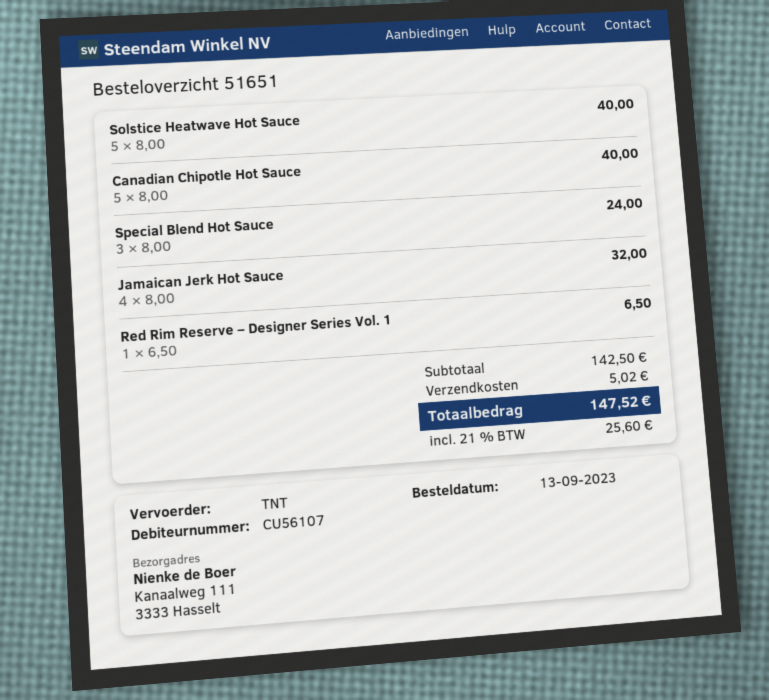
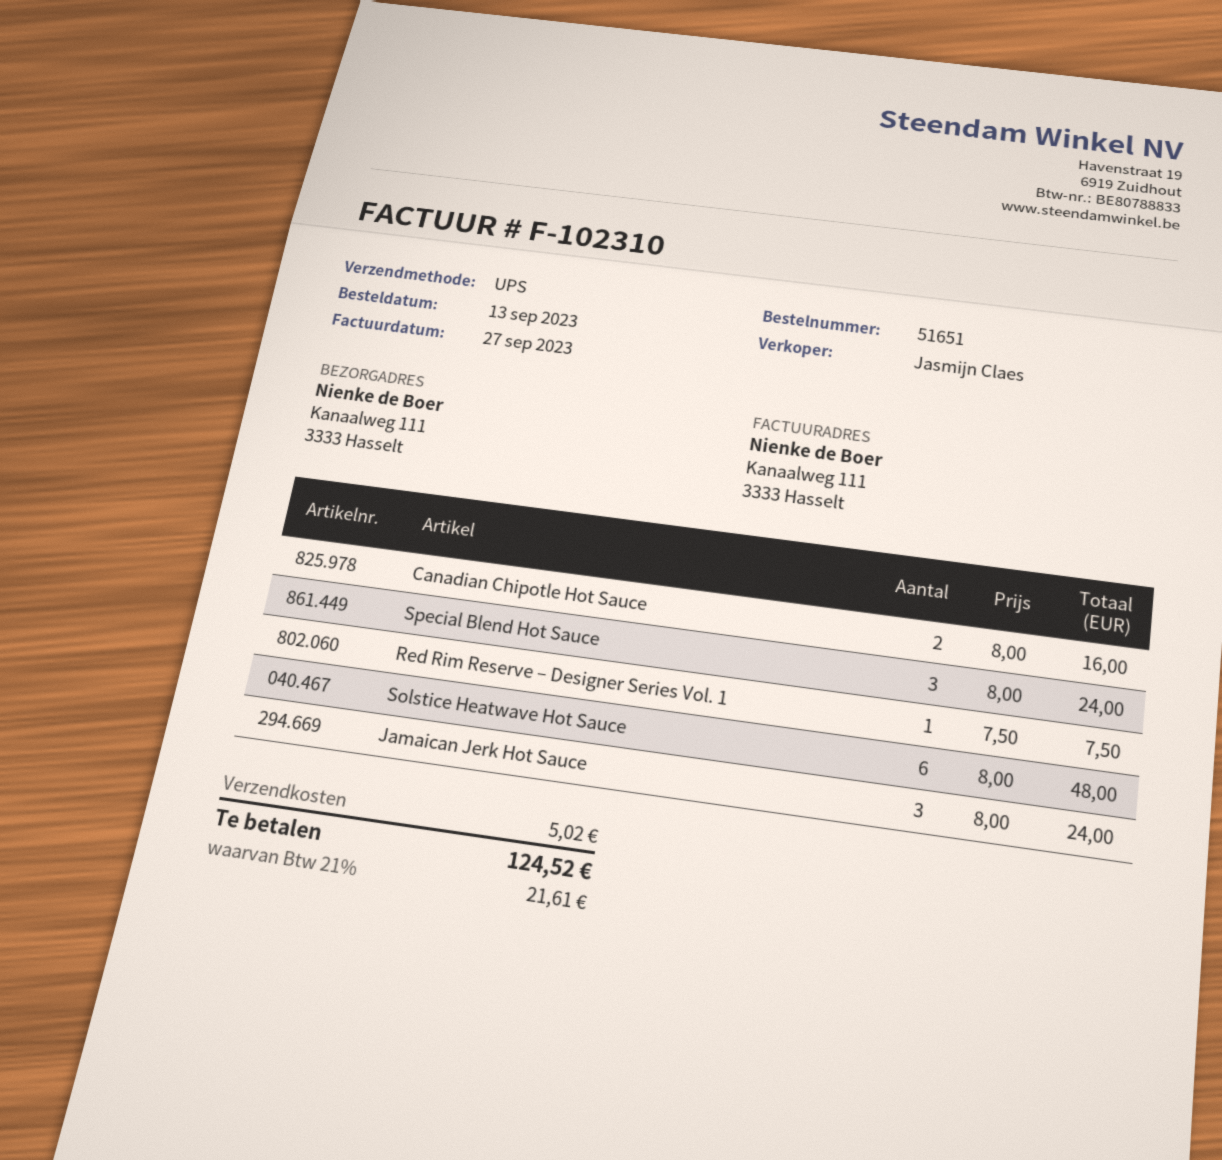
shipping method: TNT -> UPS
Solstice Heatwave Hot Sauce: 5 x 8.00 = 40.00 -> 6 x 8.00 = 48.00
Canadian Chipotle Hot Sauce: 5 x 8.00 = 40.00 -> 2 x 8.00 = 16.00
Jamaican Jerk Hot Sauce: 4 x 8.00 = 32.00 -> 3 x 8.00 = 24.00
Red Rim Reserve – Designer Series Vol. 1: 1 x 6.50 = 6.50 -> 1 x 7.50 = 7.50
tax: 21% = 25.60 -> 21% = 21.61
total: 147.52 -> 124.52

